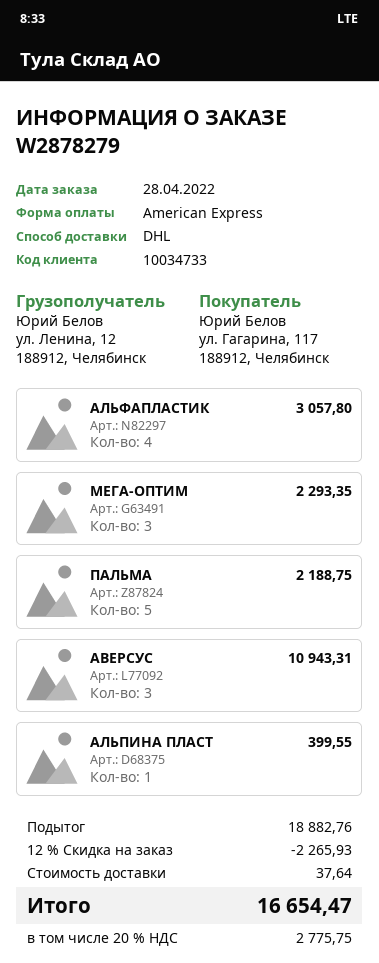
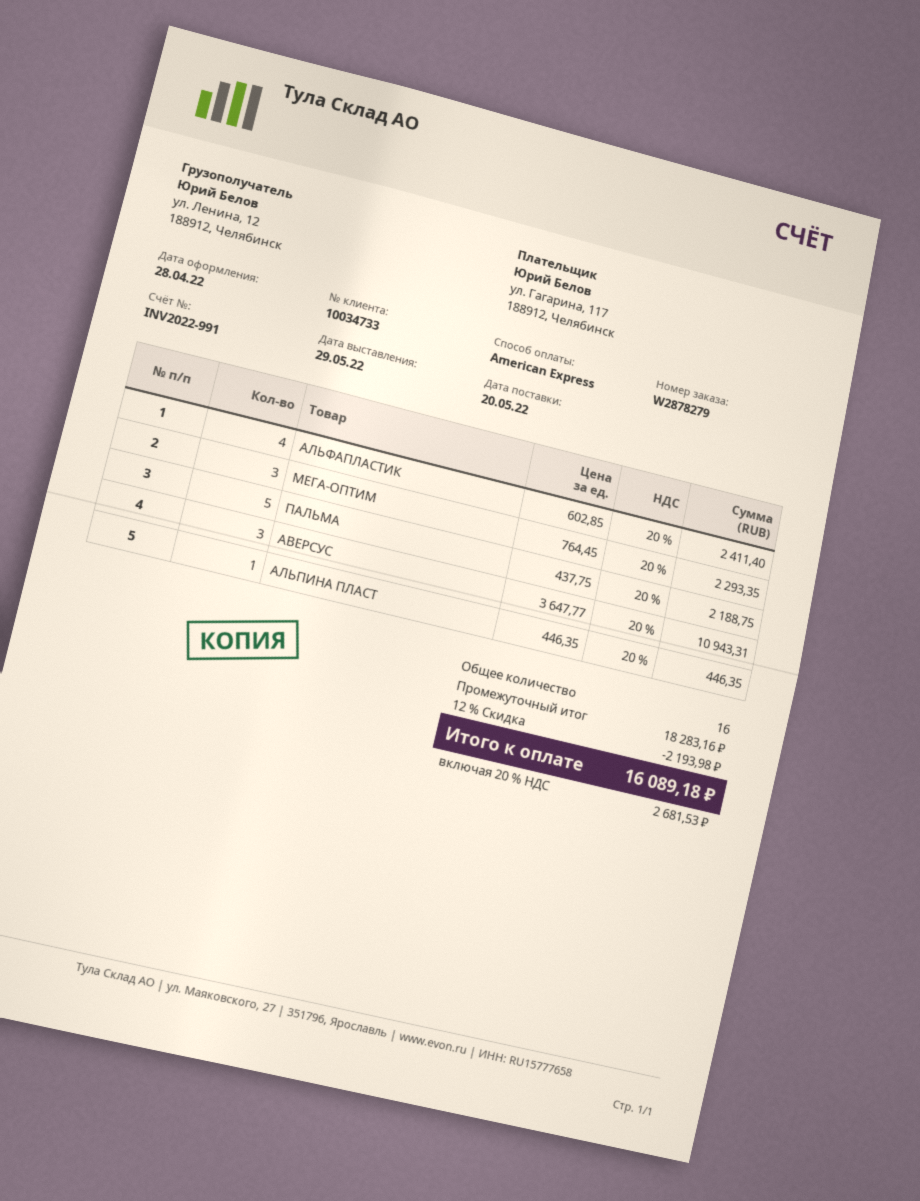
АЛЬФАПЛАСТИК: 4 for 3057.80 -> 4 for 2411.40
АЛЬПИНА ПЛАСТ: 1 for 399.55 -> 1 for 446.35
subtotal: 18882.76 -> 18283.16
discount: 12% = 2265.93 -> 12% = 2193.98
shipping: 37.64 -> none
tax: 20% = 2775.75 -> 20% = 2681.53
total: 16654.47 -> 16089.18

